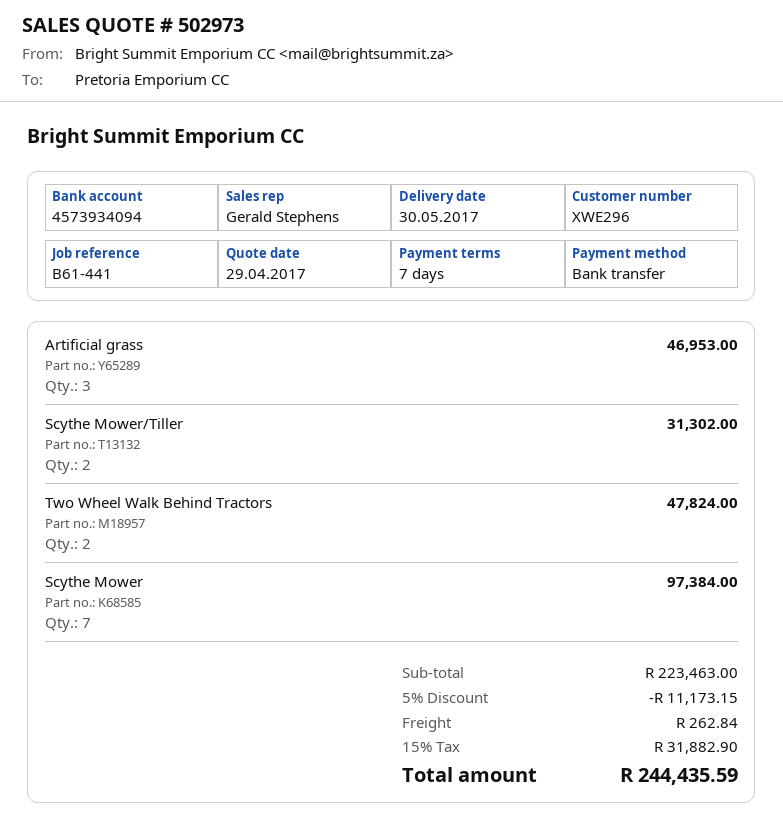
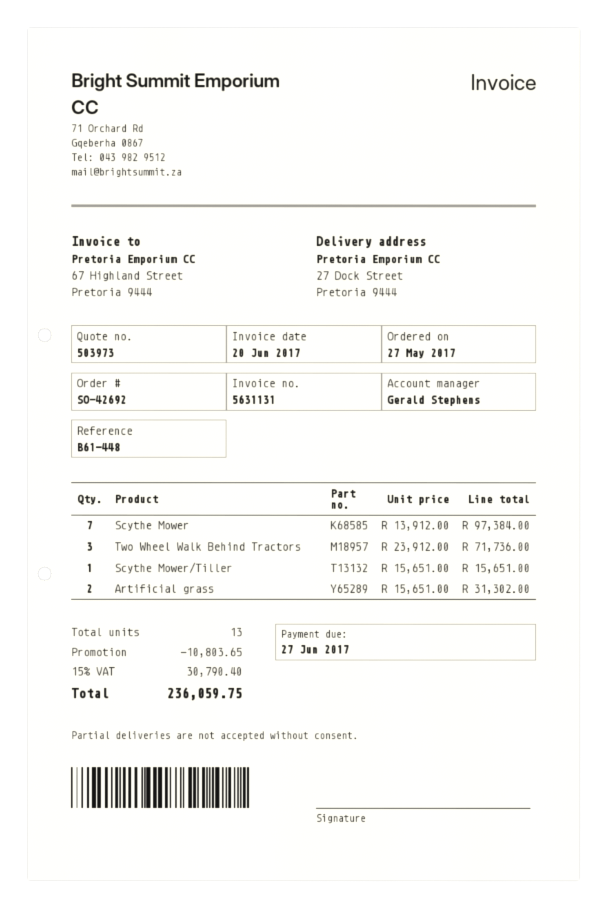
quote number: 502973 -> 503973
reference: B61-441 -> B61-448
Artificial grass: 3 for 46953.00 -> 2 for 31302.00
Scythe Mower/Tiller: 2 for 31302.00 -> 1 for 15651.00
Two Wheel Walk Behind Tractors: 2 for 47824.00 -> 3 for 71736.00
discount: 11173.15 -> 10803.65
shipping: 262.84 -> none
tax: 15% = 31882.90 -> 15% = 30790.40
total: 244435.59 -> 236059.75

